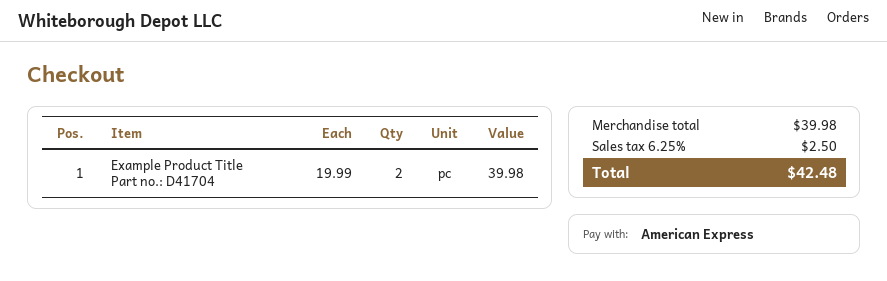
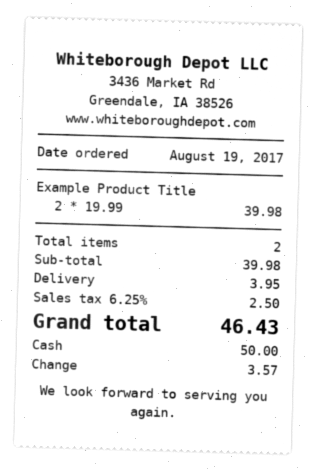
payment method: American Express -> cash
shipping: none -> 3.95
total: 42.48 -> 46.43

